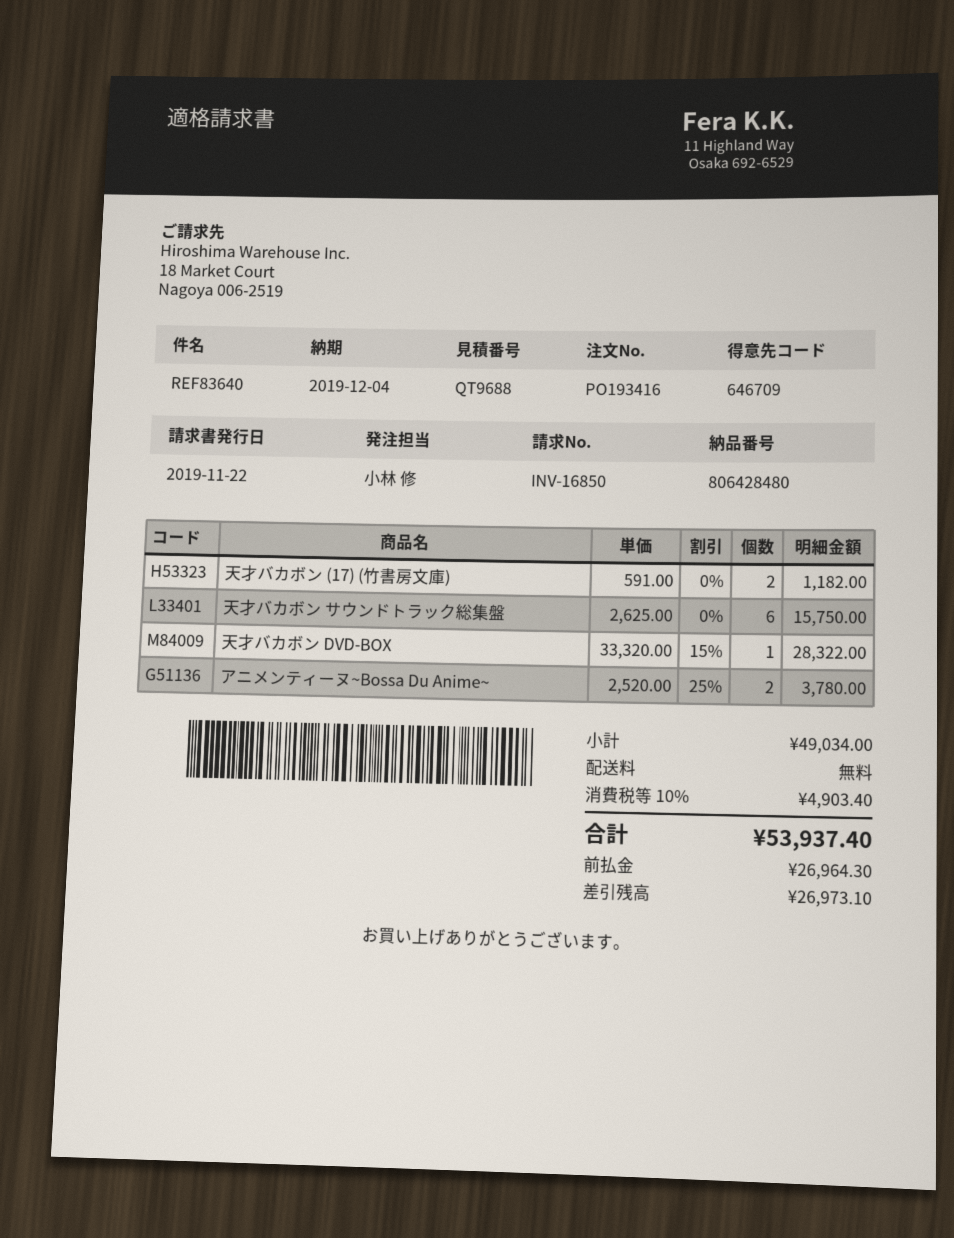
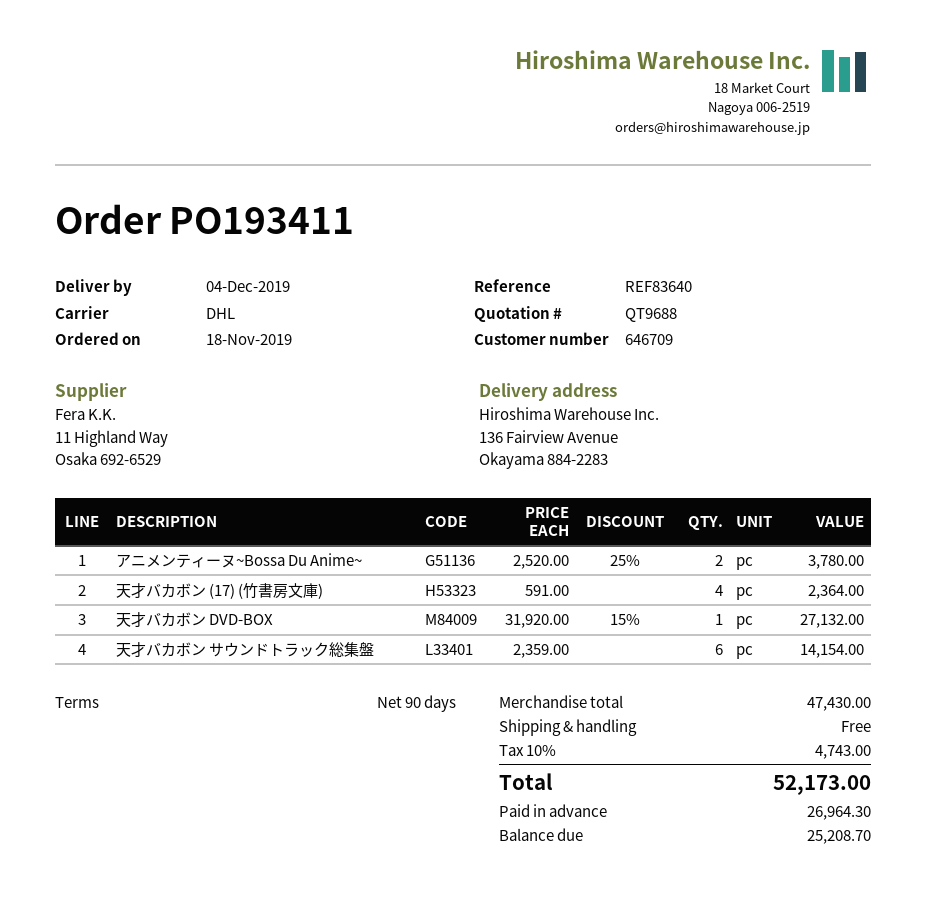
order number: PO193416 -> PO193411
天才バカボン (17) (竹書房文庫): 2 x 591.00 = 1182.00 -> 4 x 591.00 = 2364.00
天才バカボン サウンドトラック総集盤: 6 x 2625.00 = 15750.00 -> 6 x 2359.00 = 14154.00
天才バカボン DVD-BOX: 1 x 33320.00 - 15% = 28322.00 -> 1 x 31920.00 - 15% = 27132.00
subtotal: 49034.00 -> 47430.00
tax: 10% = 4903.40 -> 10% = 4743.00
total: 53937.40 -> 52173.00
balance: 26973.10 -> 25208.70

